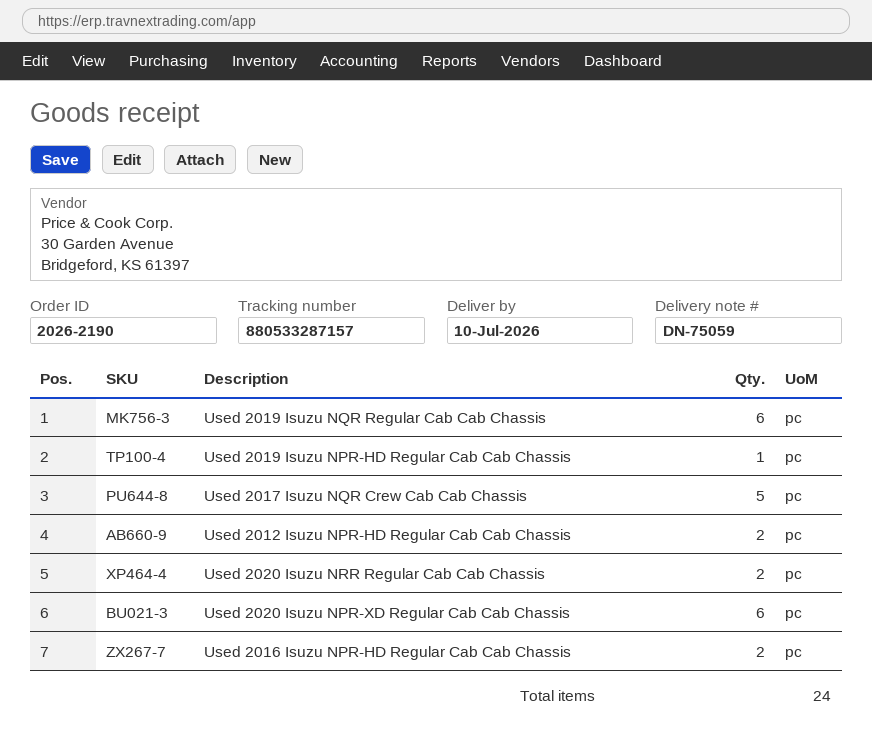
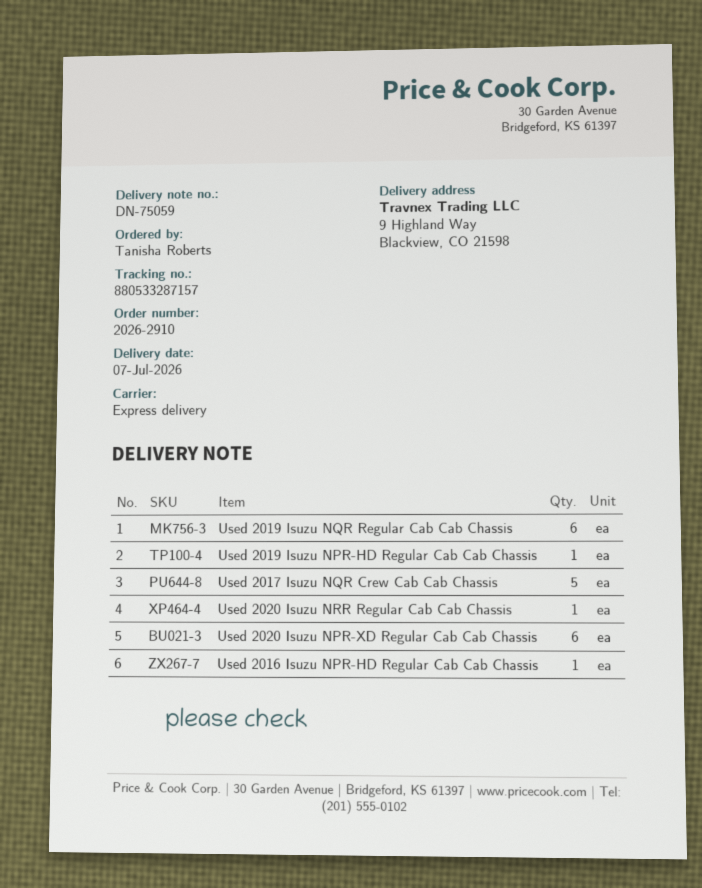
order number: 2026-2190 -> 2026-2910
delivery date: 2026-07-10 -> 2026-07-07
Used 2012 Isuzu NPR-HD Regular Cab Cab Chassis: 2 -> none
Used 2020 Isuzu NRR Regular Cab Cab Chassis: 2 -> 1
Used 2016 Isuzu NPR-HD Regular Cab Cab Chassis: 2 -> 1

